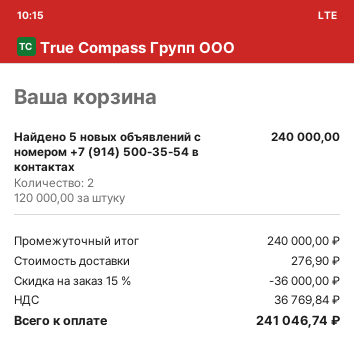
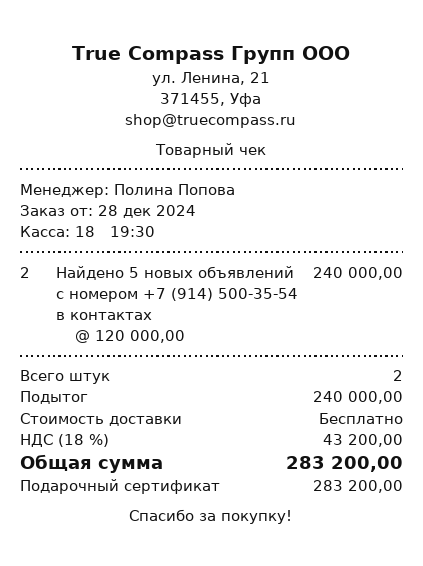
discount: 15% = 36000.00 -> none
shipping: 276.90 -> 0.00
tax: 36769.84 -> 43200.00
total: 241046.74 -> 283200.00

